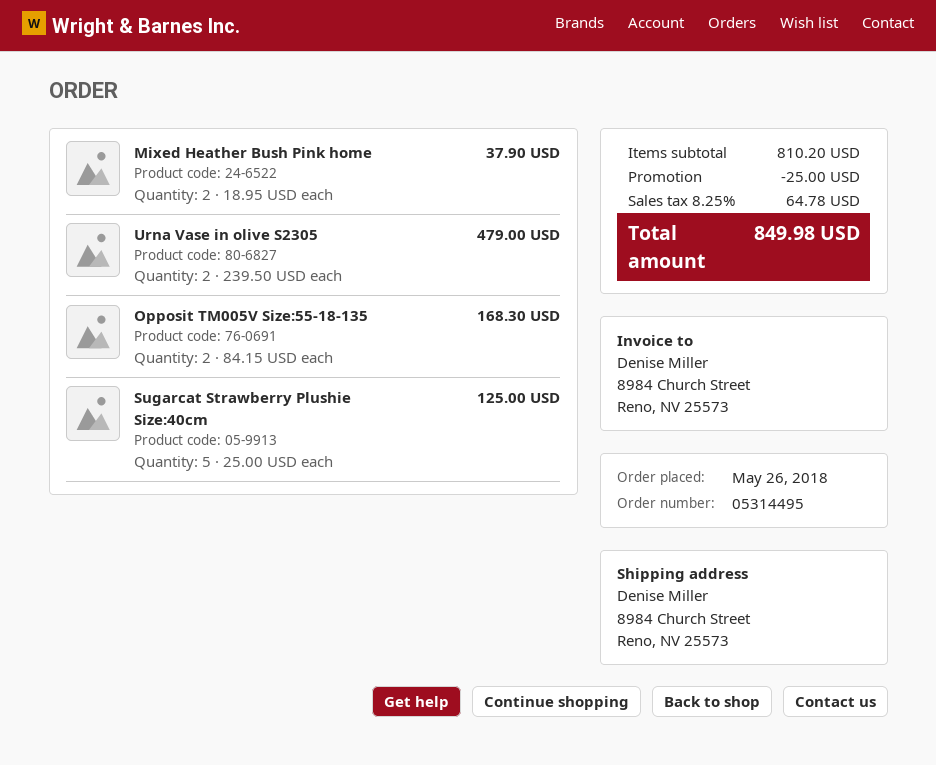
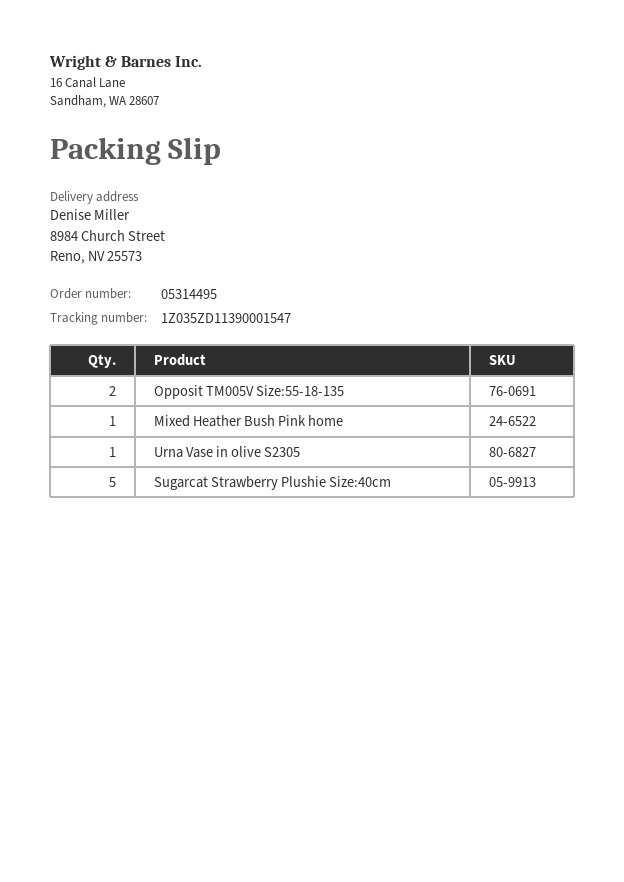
Mixed Heather Bush Pink home: 2 -> 1
Urna Vase in olive S2305: 2 -> 1

